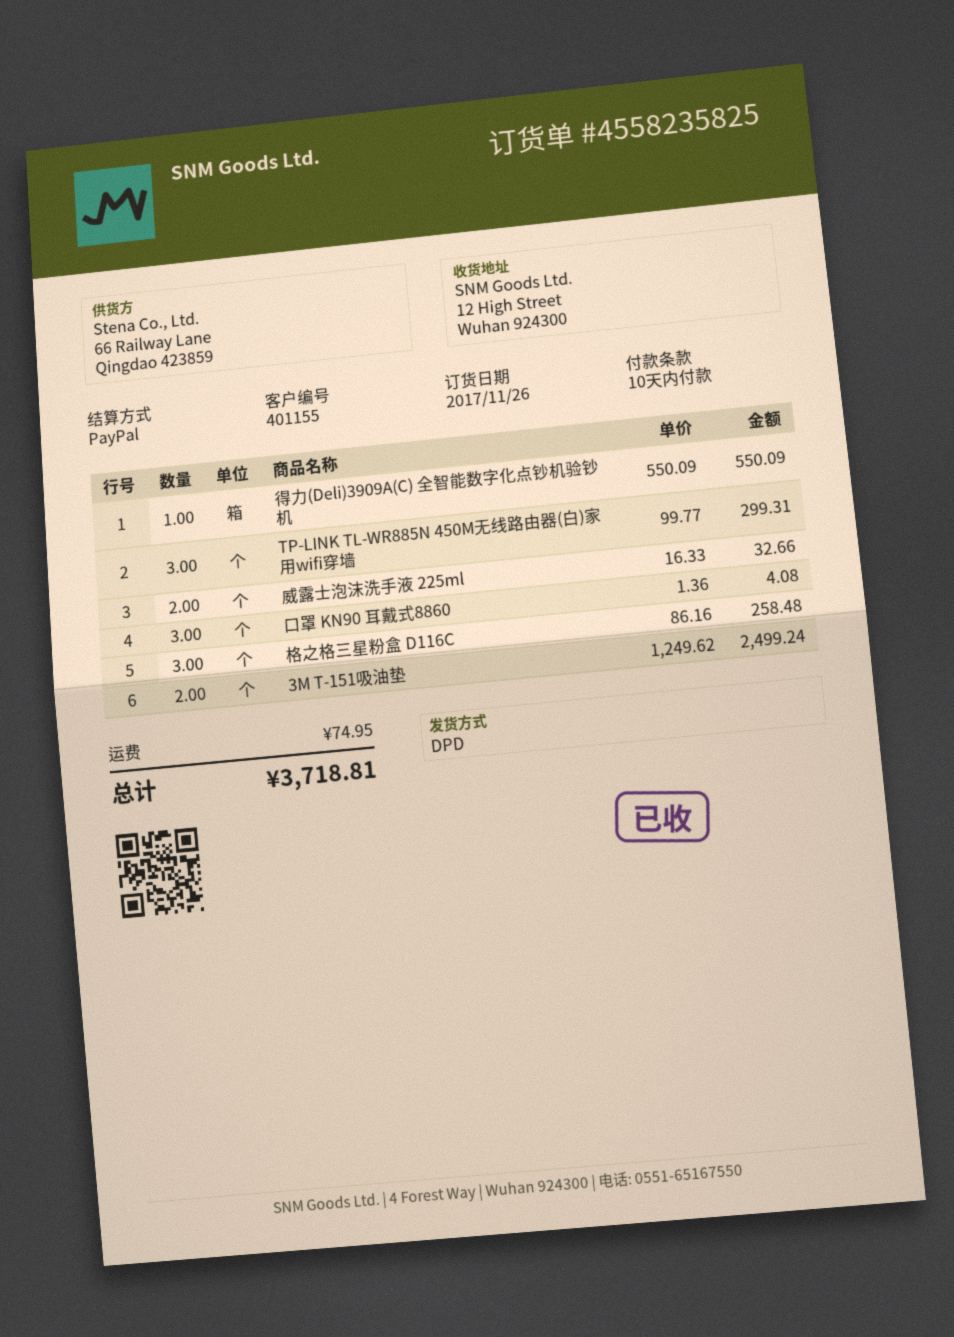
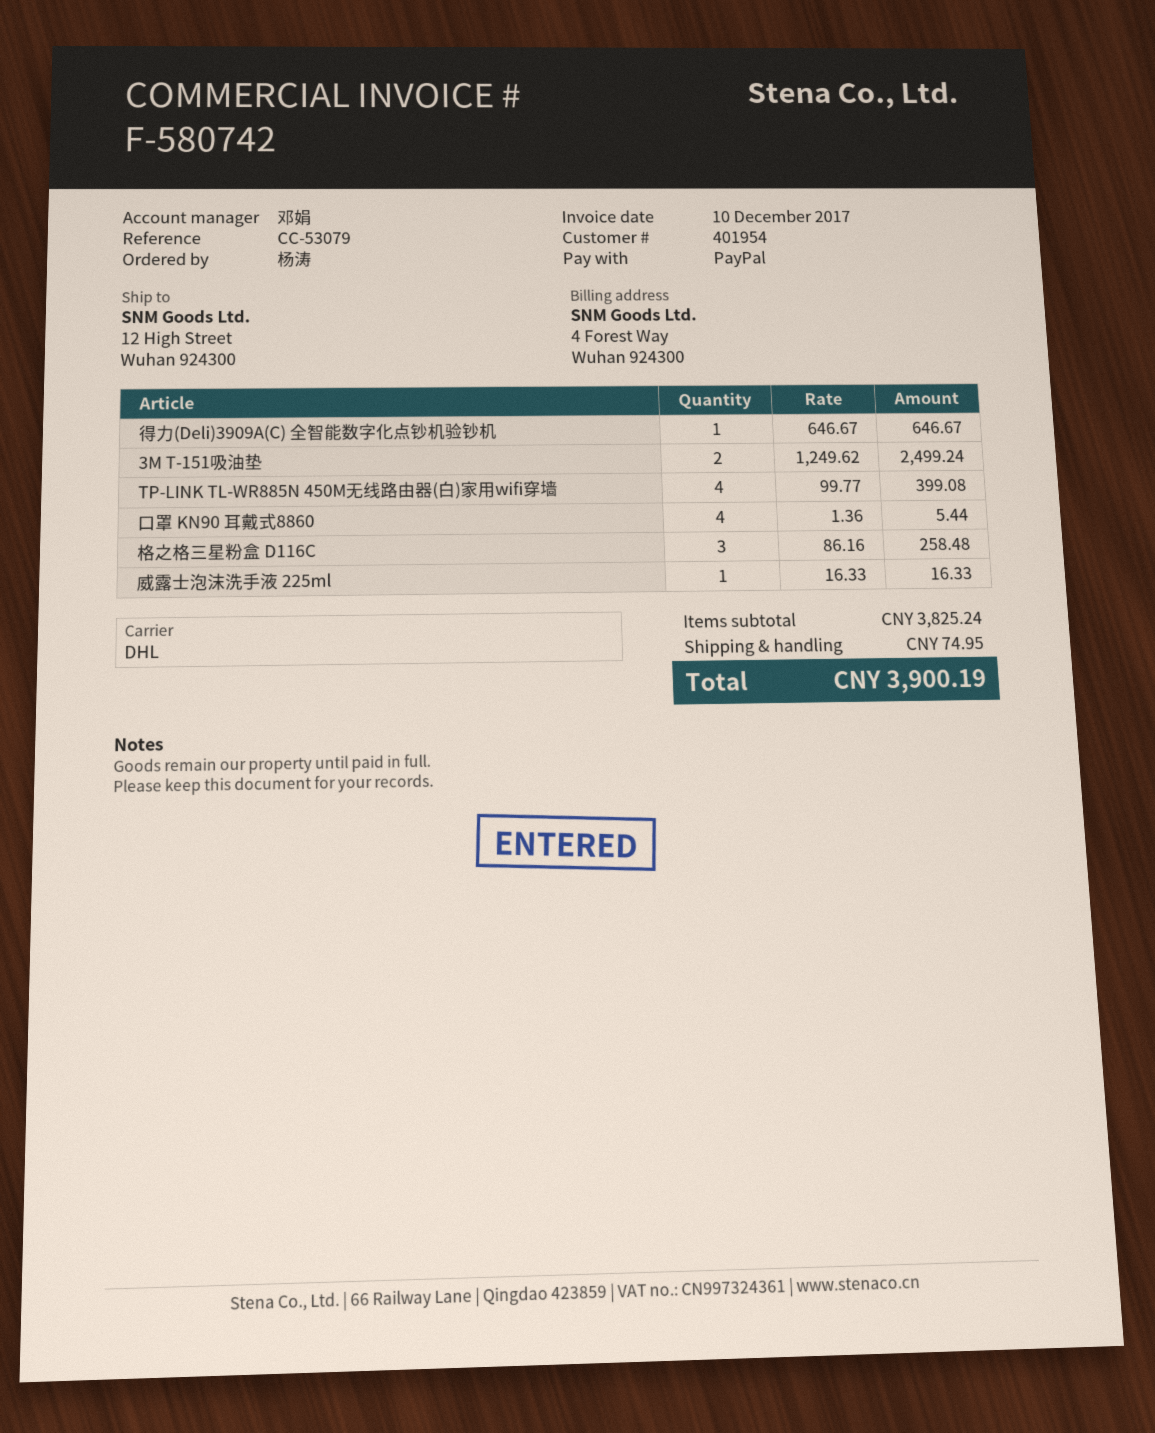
customer number: 401155 -> 401954
shipping method: DPD -> DHL
得力(Deli)3909A(C) 全智能数字化点钞机验钞机: 1 x 550.09 = 550.09 -> 1 x 646.67 = 646.67
TP-LINK TL-WR885N 450M无线路由器(白)家用wifi穿墙: 3 x 99.77 = 299.31 -> 4 x 99.77 = 399.08
威露士泡沫洗手液 225ml: 2 x 16.33 = 32.66 -> 1 x 16.33 = 16.33
口罩 KN90 耳戴式8860: 3 x 1.36 = 4.08 -> 4 x 1.36 = 5.44
total: 3718.81 -> 3900.19

